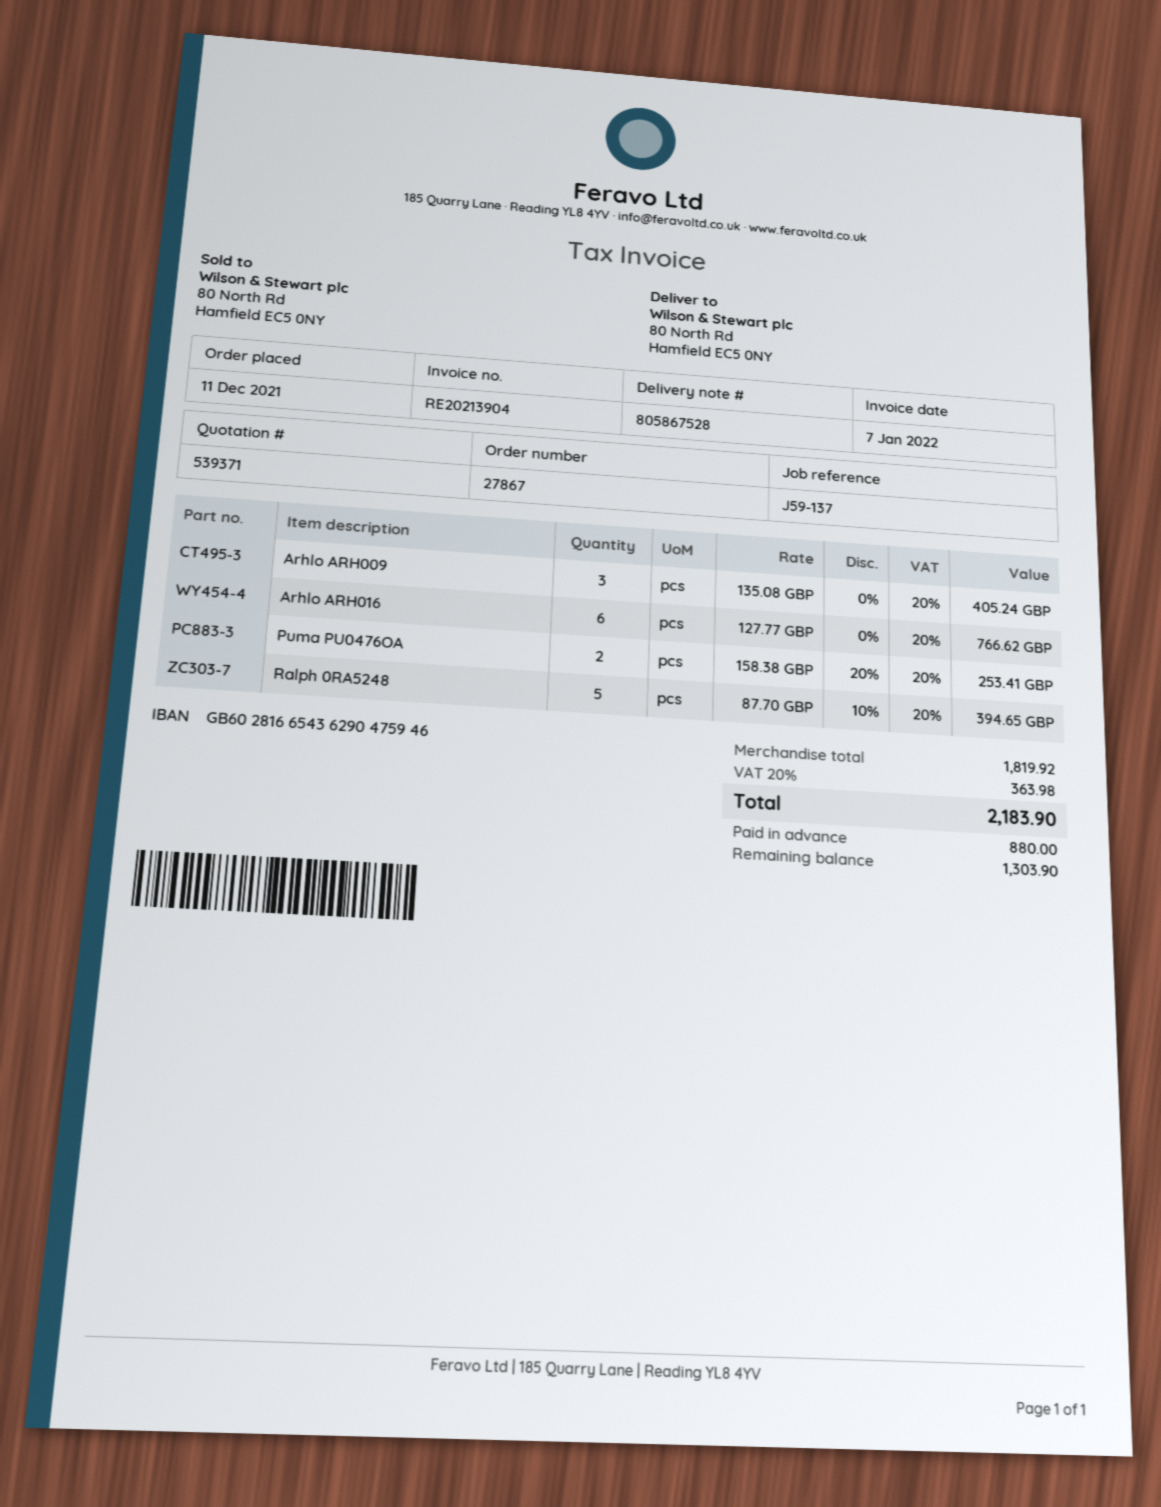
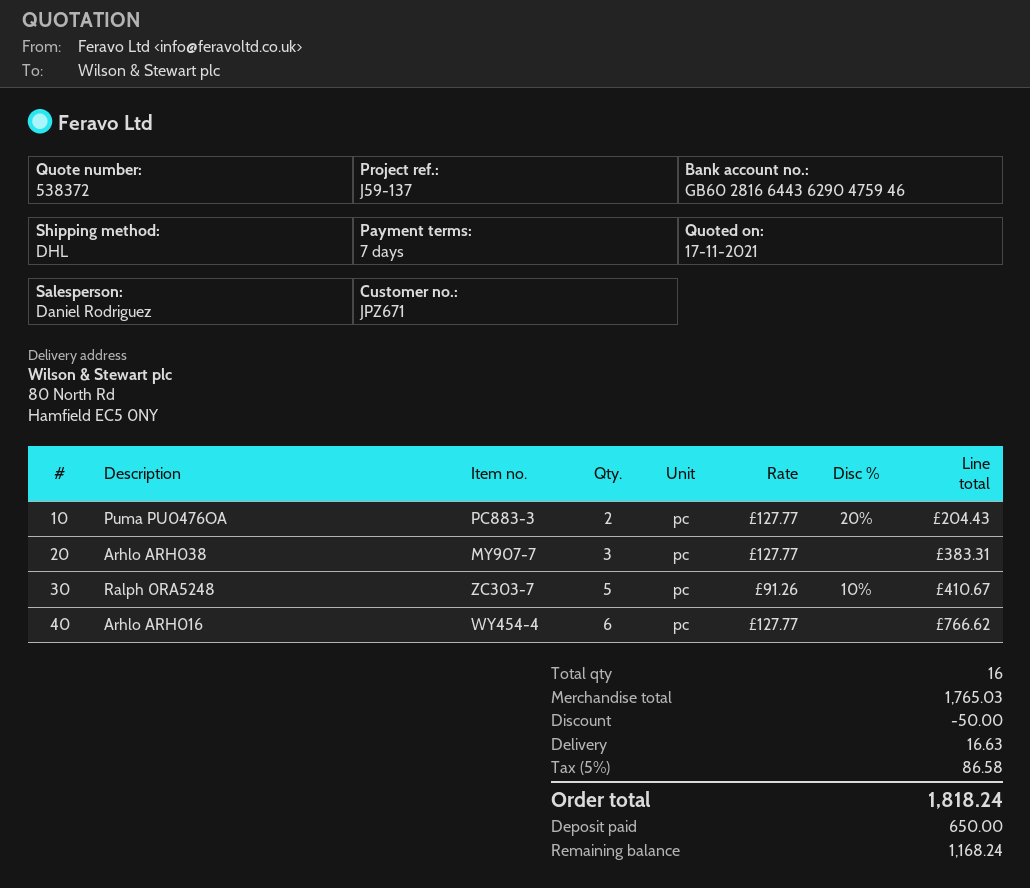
quote number: 539371 -> 538372
bank account: GB60281665436290475946 -> GB60281664436290475946
Arhlo ARH009: 3 x 135.08 = 405.24 -> none
Puma PU0476OA: 2 x 158.38 - 20% = 253.41 -> 2 x 127.77 - 20% = 204.43
Ralph 0RA5248: 5 x 87.70 - 10% = 394.65 -> 5 x 91.26 - 10% = 410.67
Arhlo ARH038: none -> 3 x 127.77 = 383.31
subtotal: 1819.92 -> 1765.03
discount: none -> 50.00
shipping: none -> 16.63
tax: 20% = 363.98 -> 5% = 86.58
total: 2183.90 -> 1818.24
deposit: 880.00 -> 650.00
balance: 1303.90 -> 1168.24

